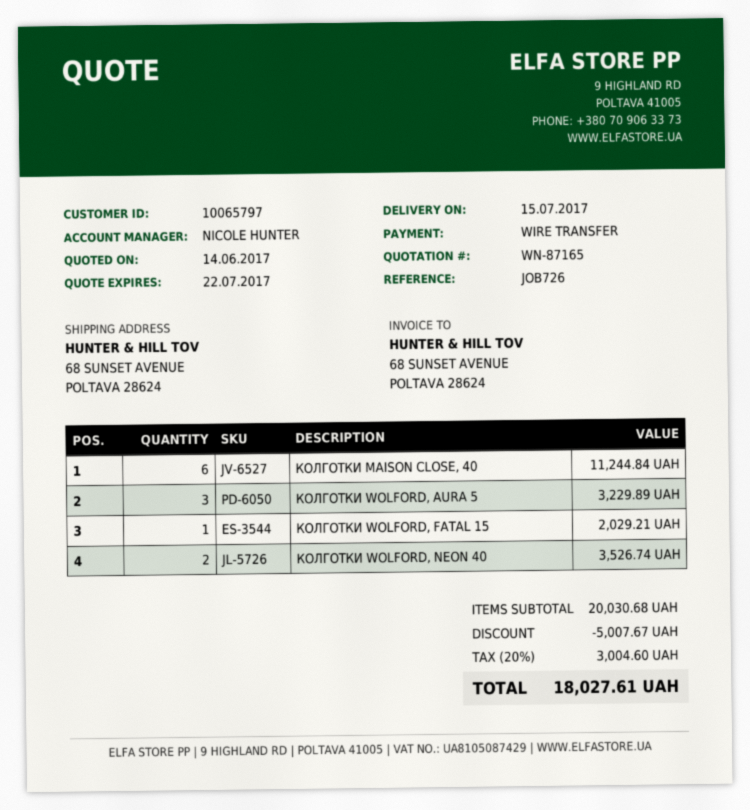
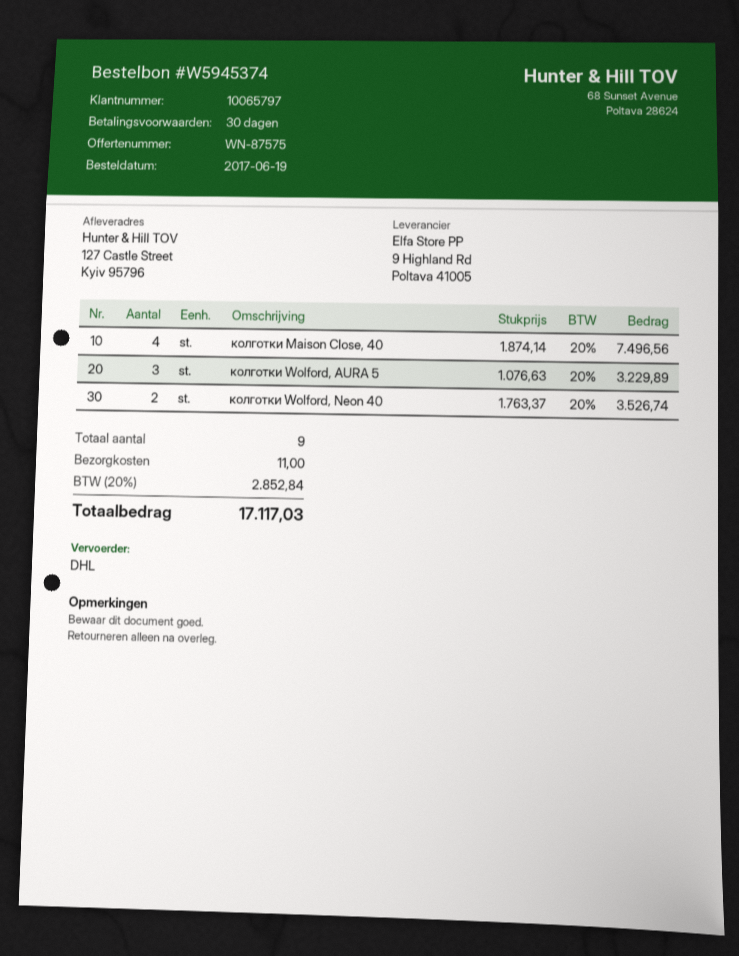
quote number: WN-87165 -> WN-87575
ship to: 68 SUNSET AVENUE, POLTAVA 28624 -> 127 Castle Street, Kyiv 95796
КОЛГОТКИ MAISON CLOSE, 40: 6 for 11244.84 -> 4 for 7496.56
КОЛГОТКИ WOLFORD, FATAL 15: 1 for 2029.21 -> none
discount: 5007.67 -> none
shipping: none -> 11.00
tax: 20% = 3004.60 -> 20% = 2852.84
total: 18027.61 -> 17117.03

